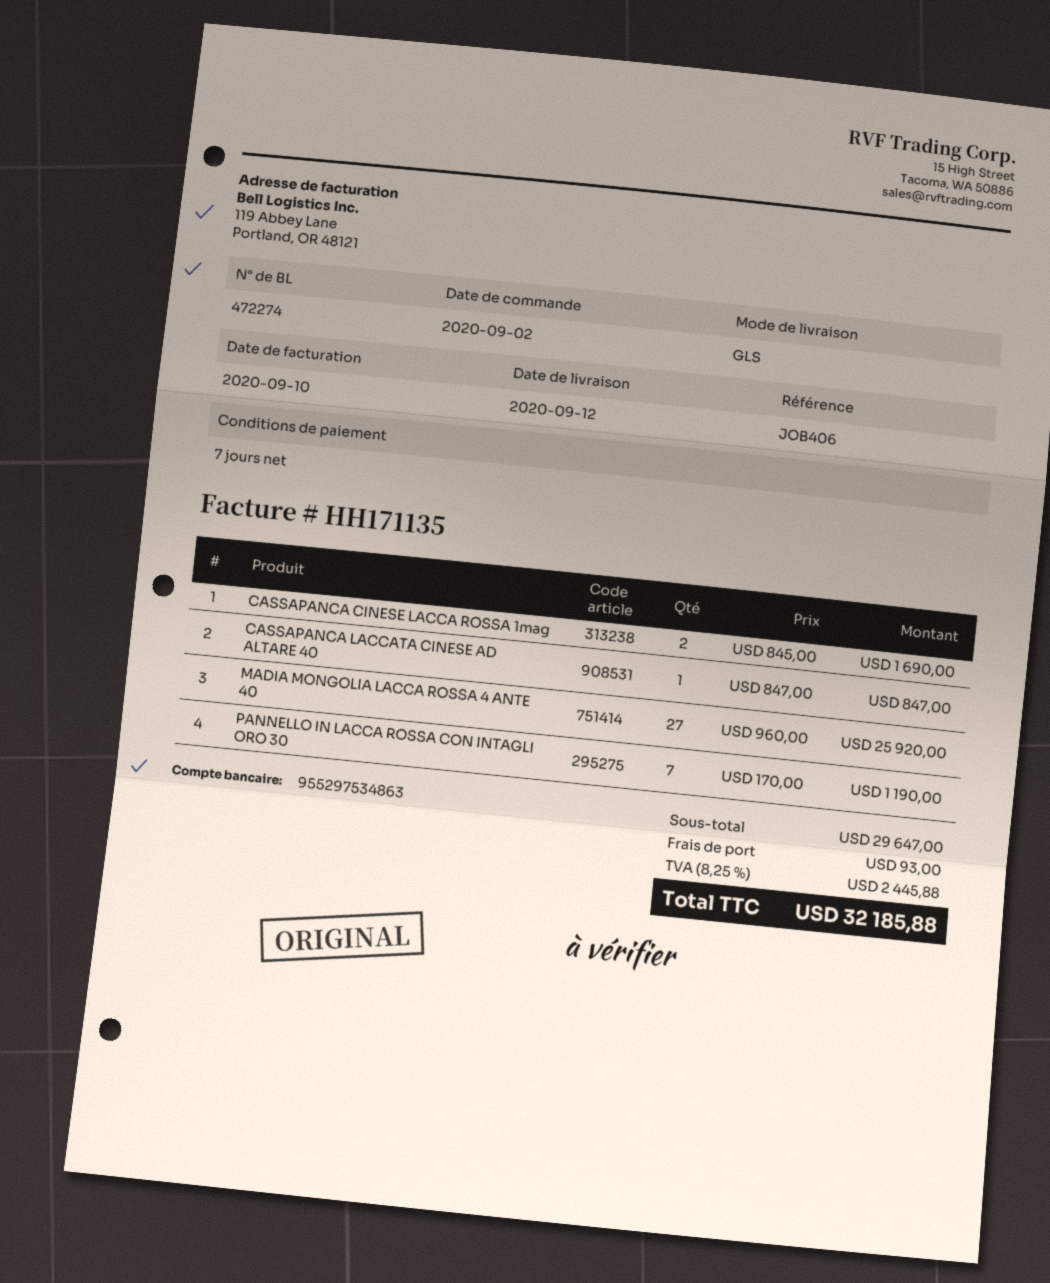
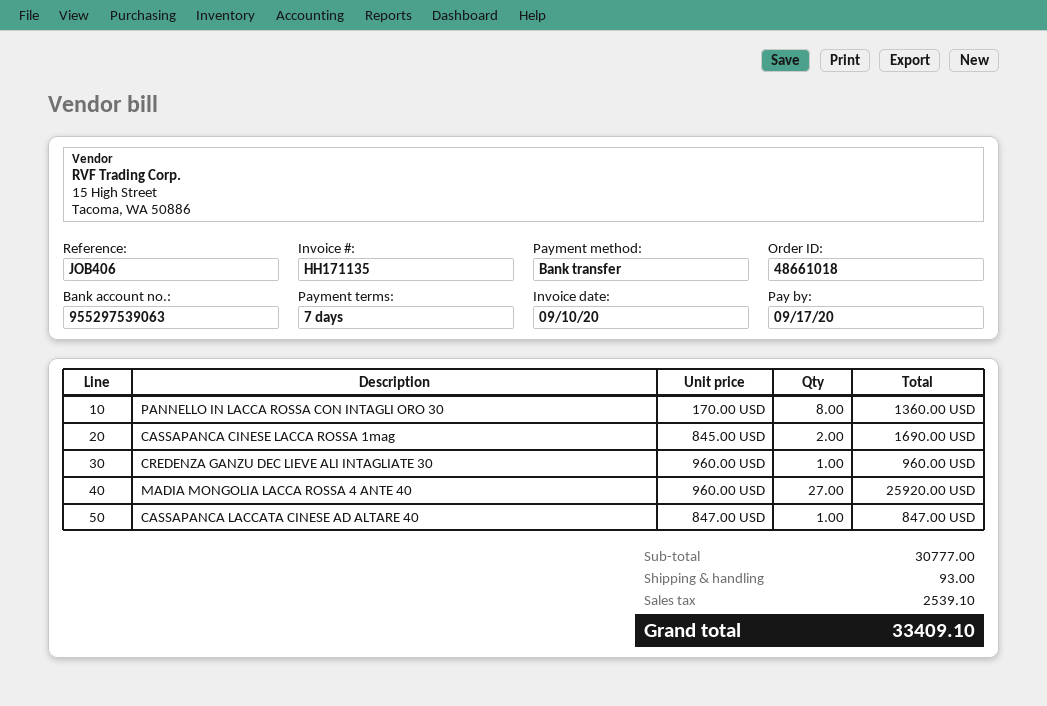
bank account: 955297534863 -> 955297539063
PANNELLO IN LACCA ROSSA CON INTAGLI ORO 30: 7 x 170.00 = 1190.00 -> 8 x 170.00 = 1360.00
CREDENZA GANZU DEC LIEVE ALI INTAGLIATE 30: none -> 1 x 960.00 = 960.00
subtotal: 29647.00 -> 30777.00
tax: 2445.88 -> 2539.10
total: 32185.88 -> 33409.10

